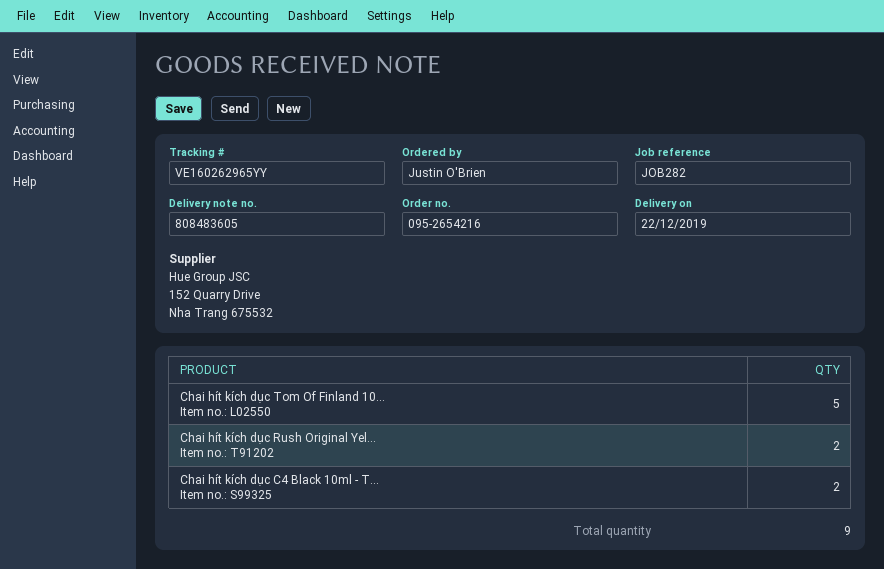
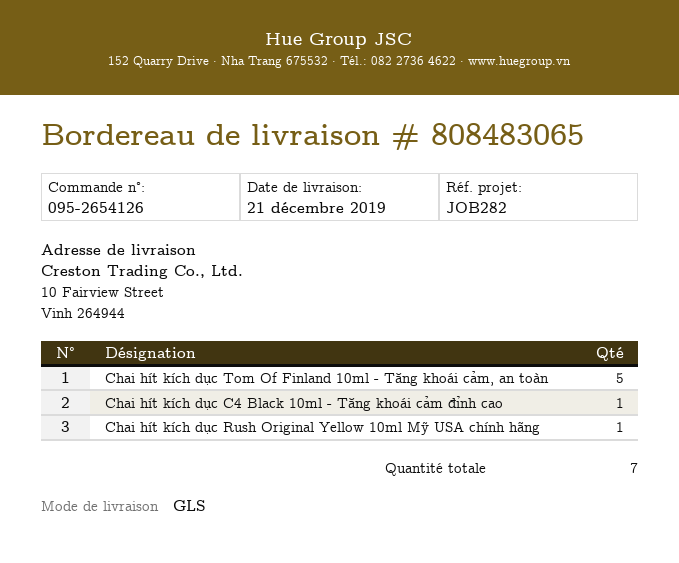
order number: 095-2654216 -> 095-2654126
delivery note number: 808483605 -> 808483065
delivery date: 2019-12-22 -> 2019-12-21
Chai hít kích dục Rush Original Yel...: 2 -> 1
Chai hít kích dục C4 Black 10ml - T...: 2 -> 1
total quantity: 9 -> 7

